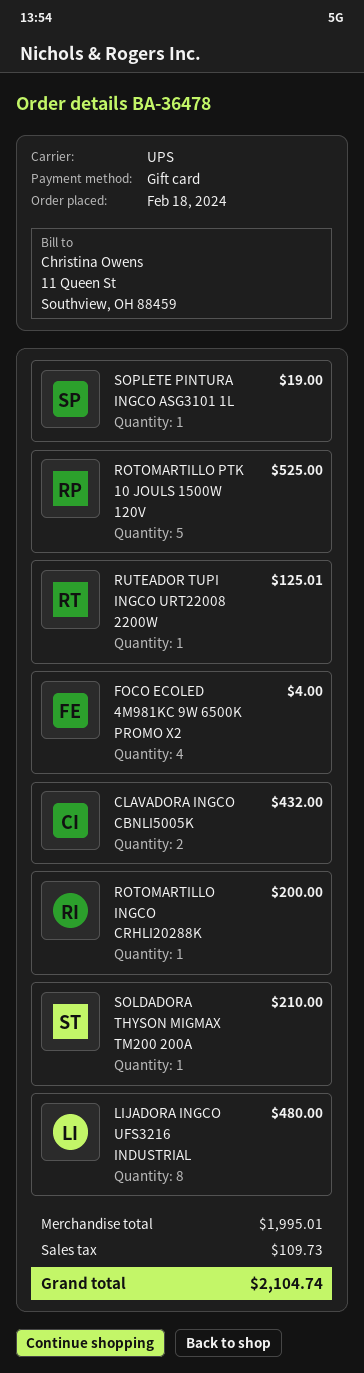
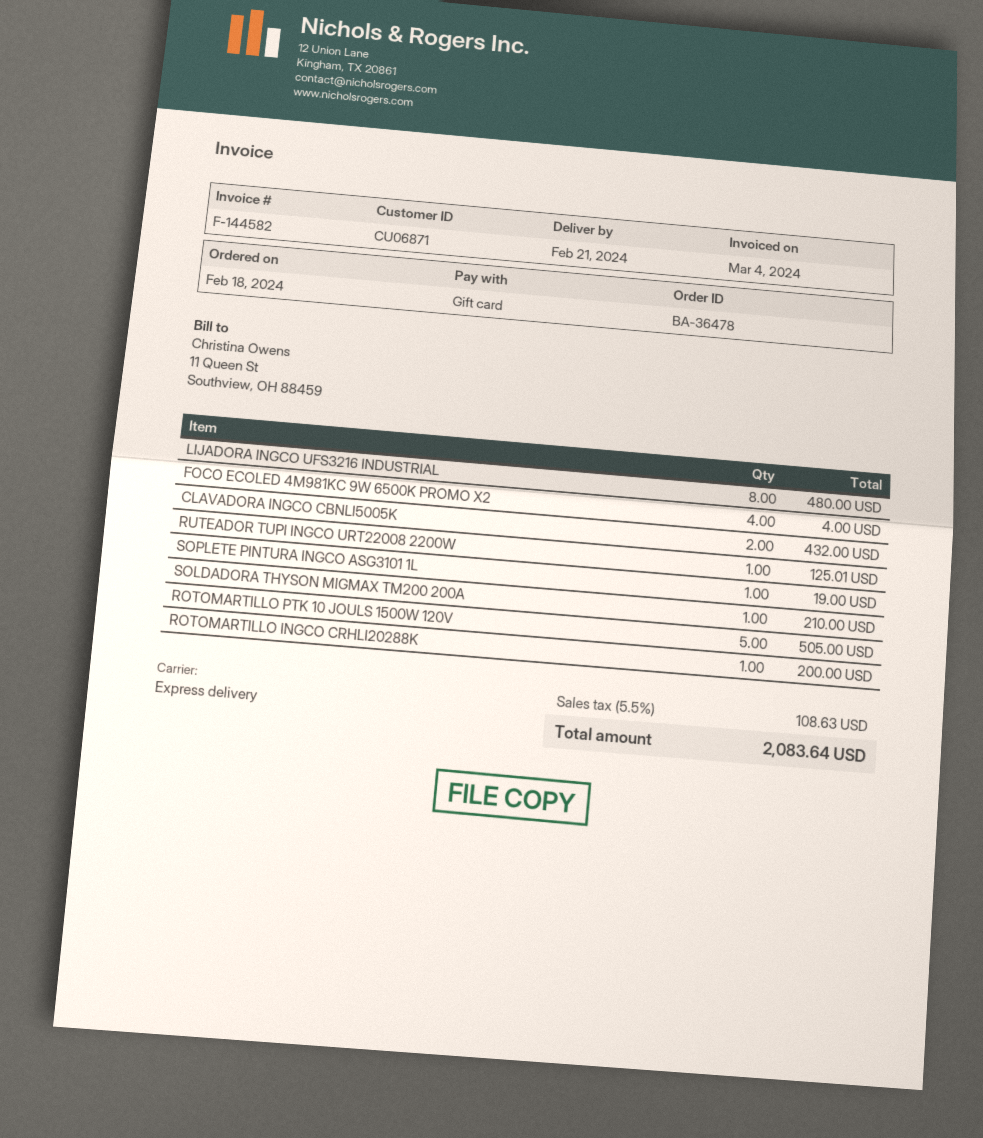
shipping method: UPS -> express
ROTOMARTILLO PTK 10 JOULS 1500W 120V: 5 for 525.00 -> 5 for 505.00
tax: 109.73 -> 108.63
total: 2104.74 -> 2083.64

